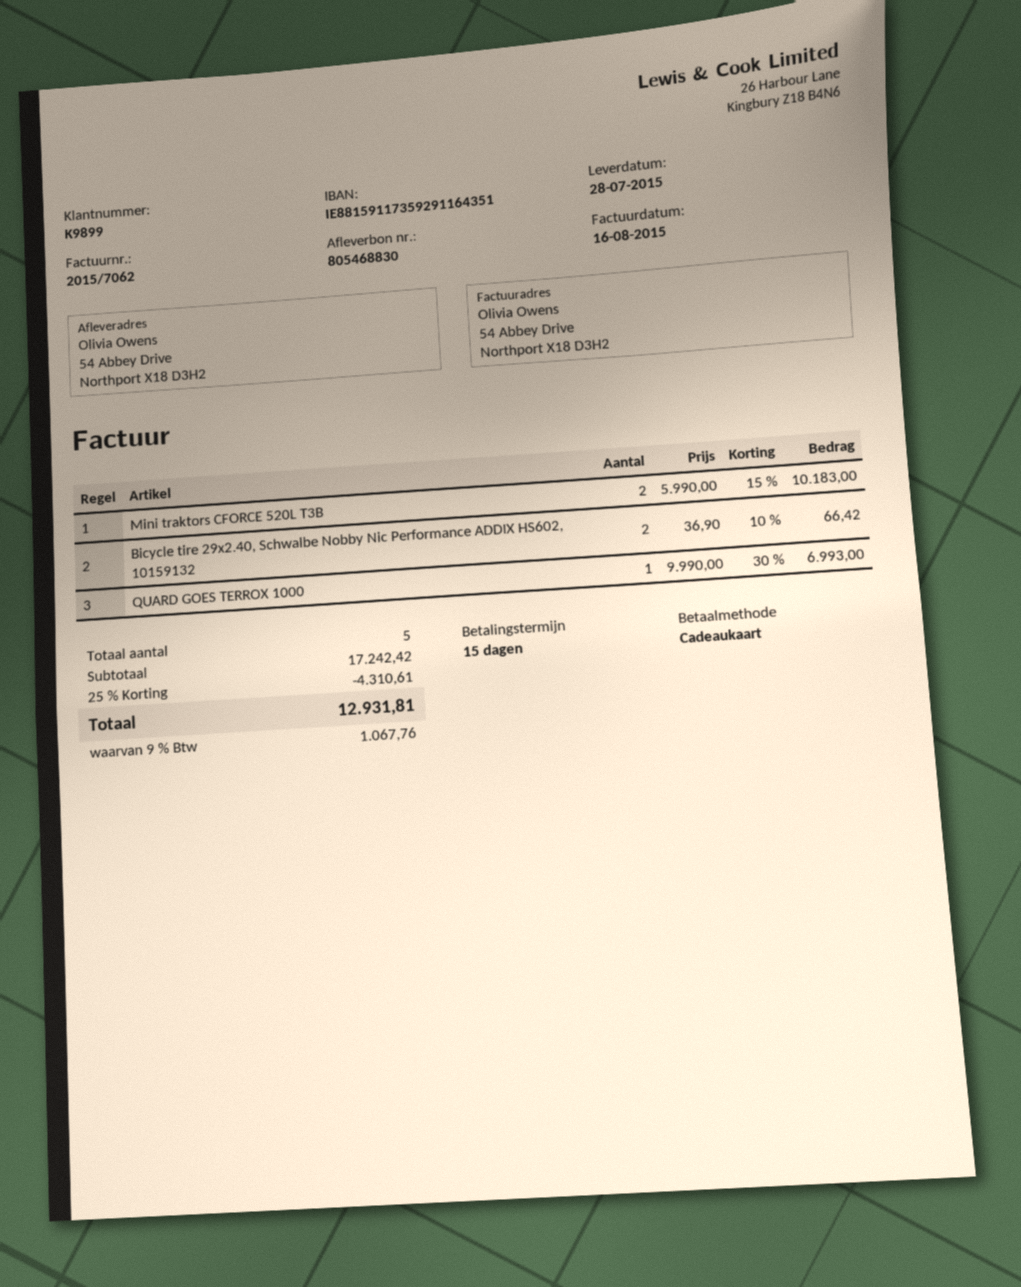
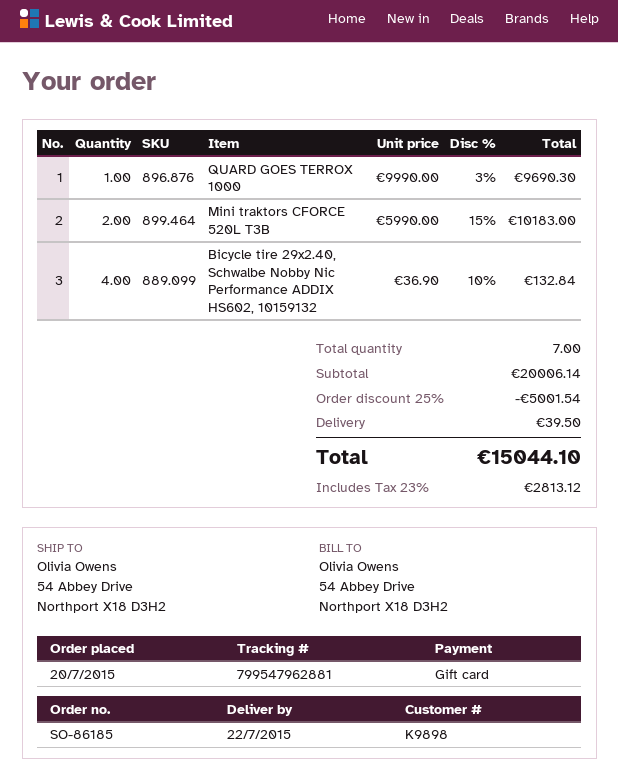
delivery date: 2015-07-28 -> 2015-07-22
customer number: K9899 -> K9898
Bicycle tire 29x2.40, Schwalbe Nobby Nic Performance ADDIX HS602, 10159132: 2 x 36.90 - 10% = 66.42 -> 4 x 36.90 - 10% = 132.84
QUARD GOES TERROX 1000: 1 x 9990.00 - 30% = 6993.00 -> 1 x 9990.00 - 3% = 9690.30
total quantity: 5 -> 7
subtotal: 17242.42 -> 20006.14
discount: 25% = 4310.61 -> 25% = 5001.54
shipping: none -> 39.50
tax: 9% = 1067.76 -> 23% = 2813.12
total: 12931.81 -> 15044.10

